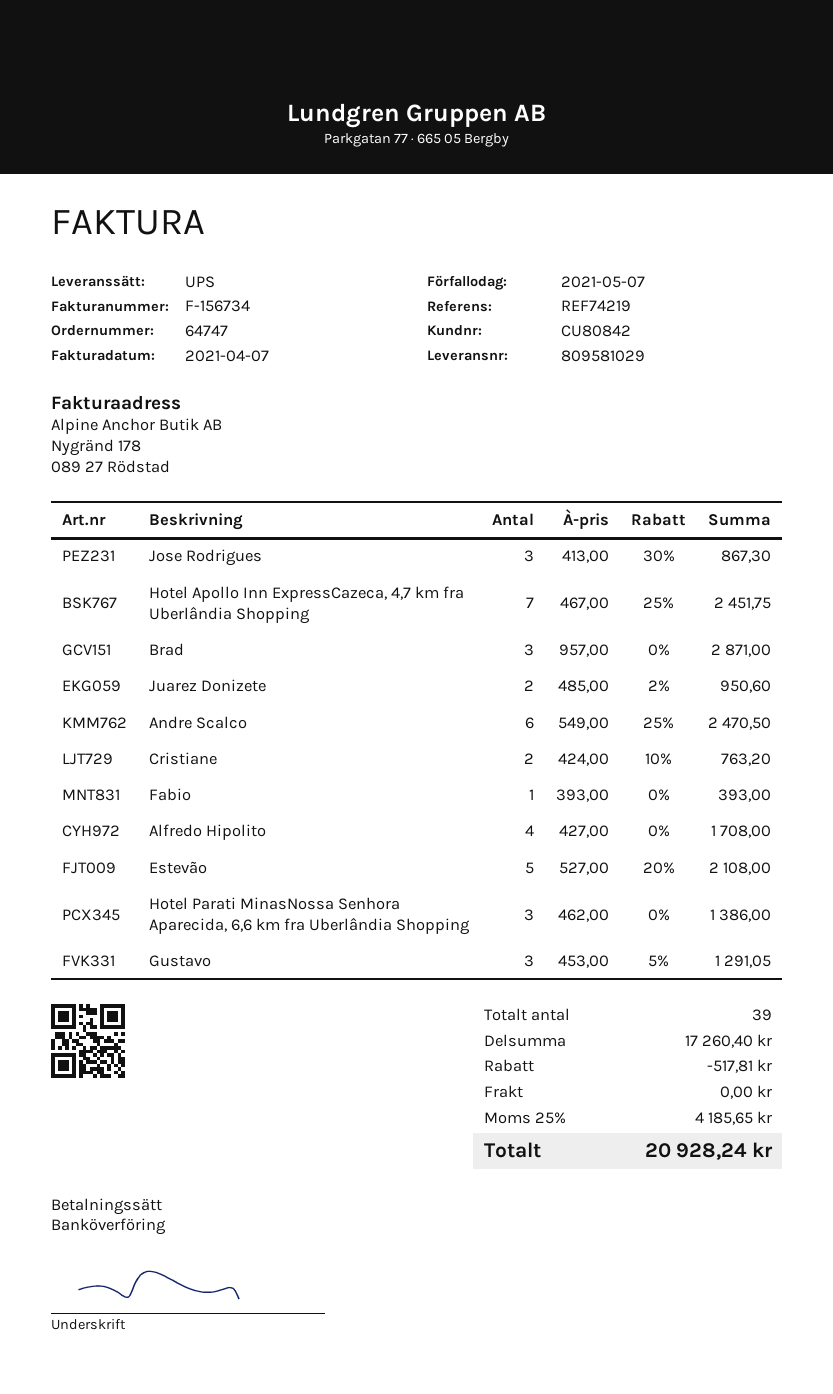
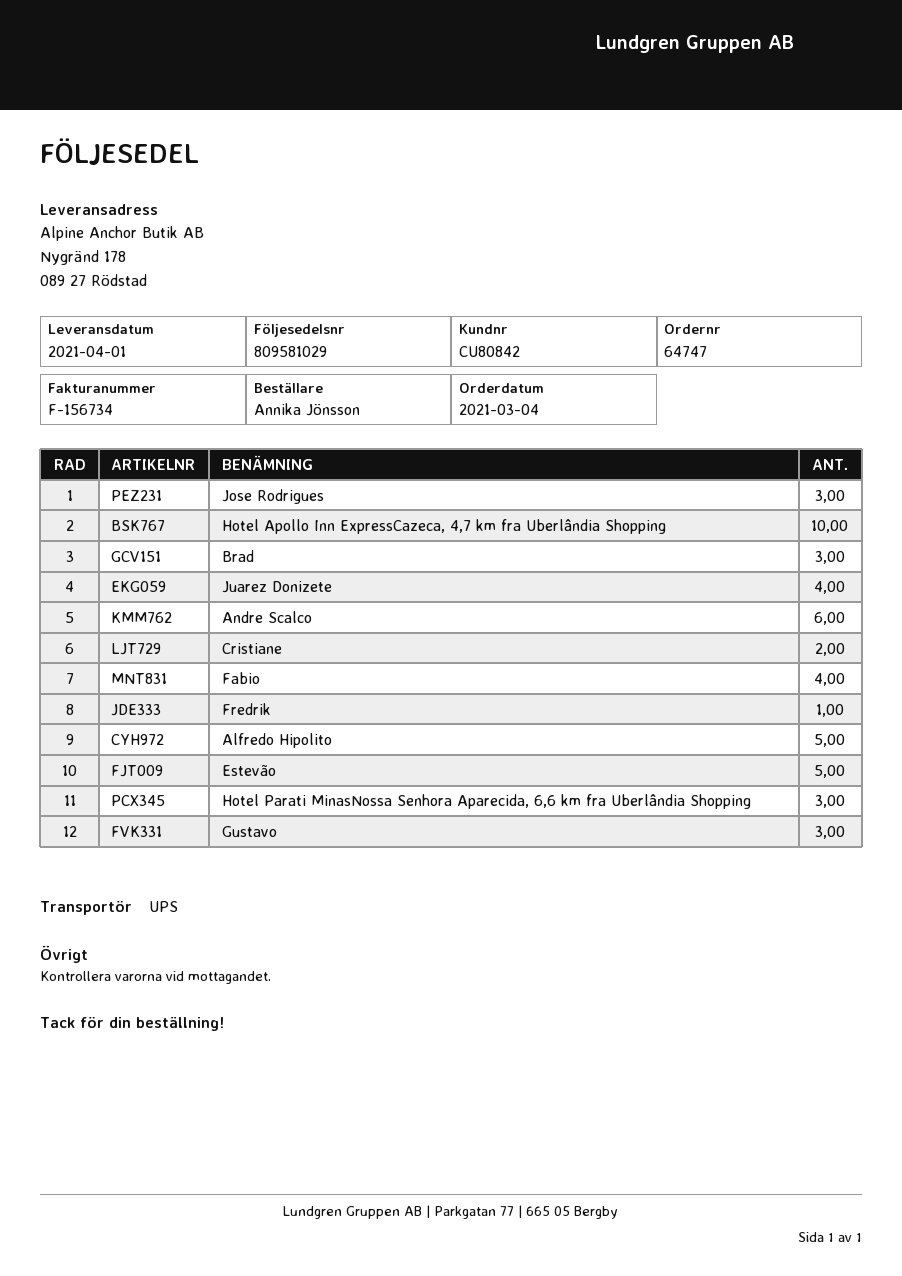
Hotel Apollo Inn ExpressCazeca, 4,7 km fra Uberlândia Shopping: 7 -> 10
Juarez Donizete: 2 -> 4
Fabio: 1 -> 4
Alfredo Hipolito: 4 -> 5
Fredrik: none -> 1

